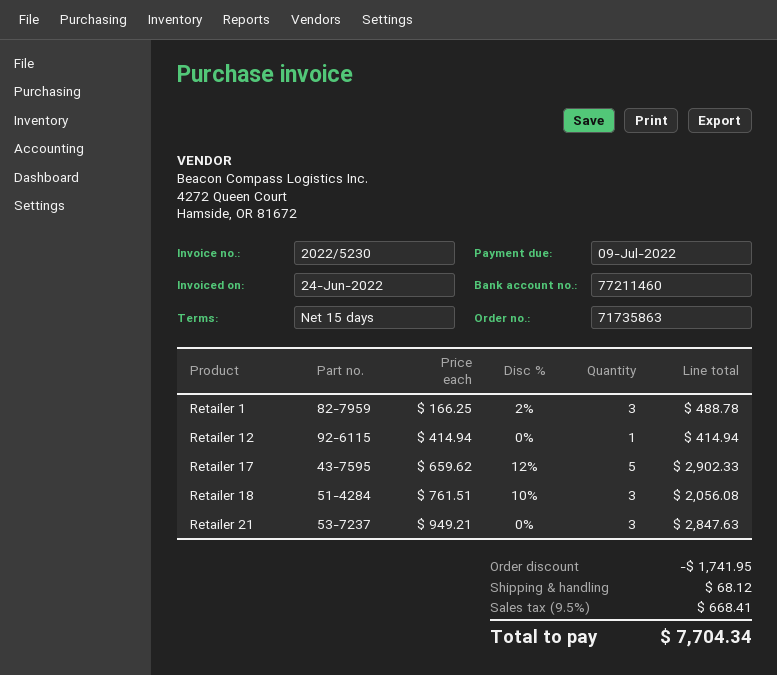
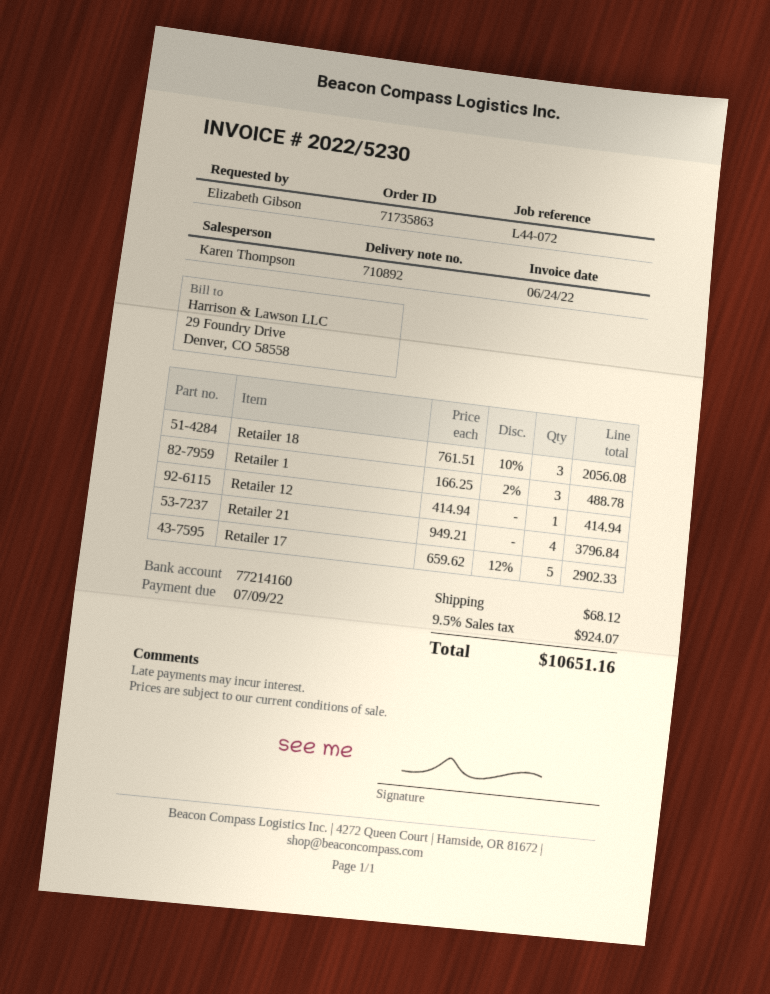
bank account: 77211460 -> 77214160
Retailer 21: 3 x 949.21 = 2847.63 -> 4 x 949.21 = 3796.84
discount: 1741.95 -> none
tax: 9.5% = 668.41 -> 9.5% = 924.07
total: 7704.34 -> 10651.16

